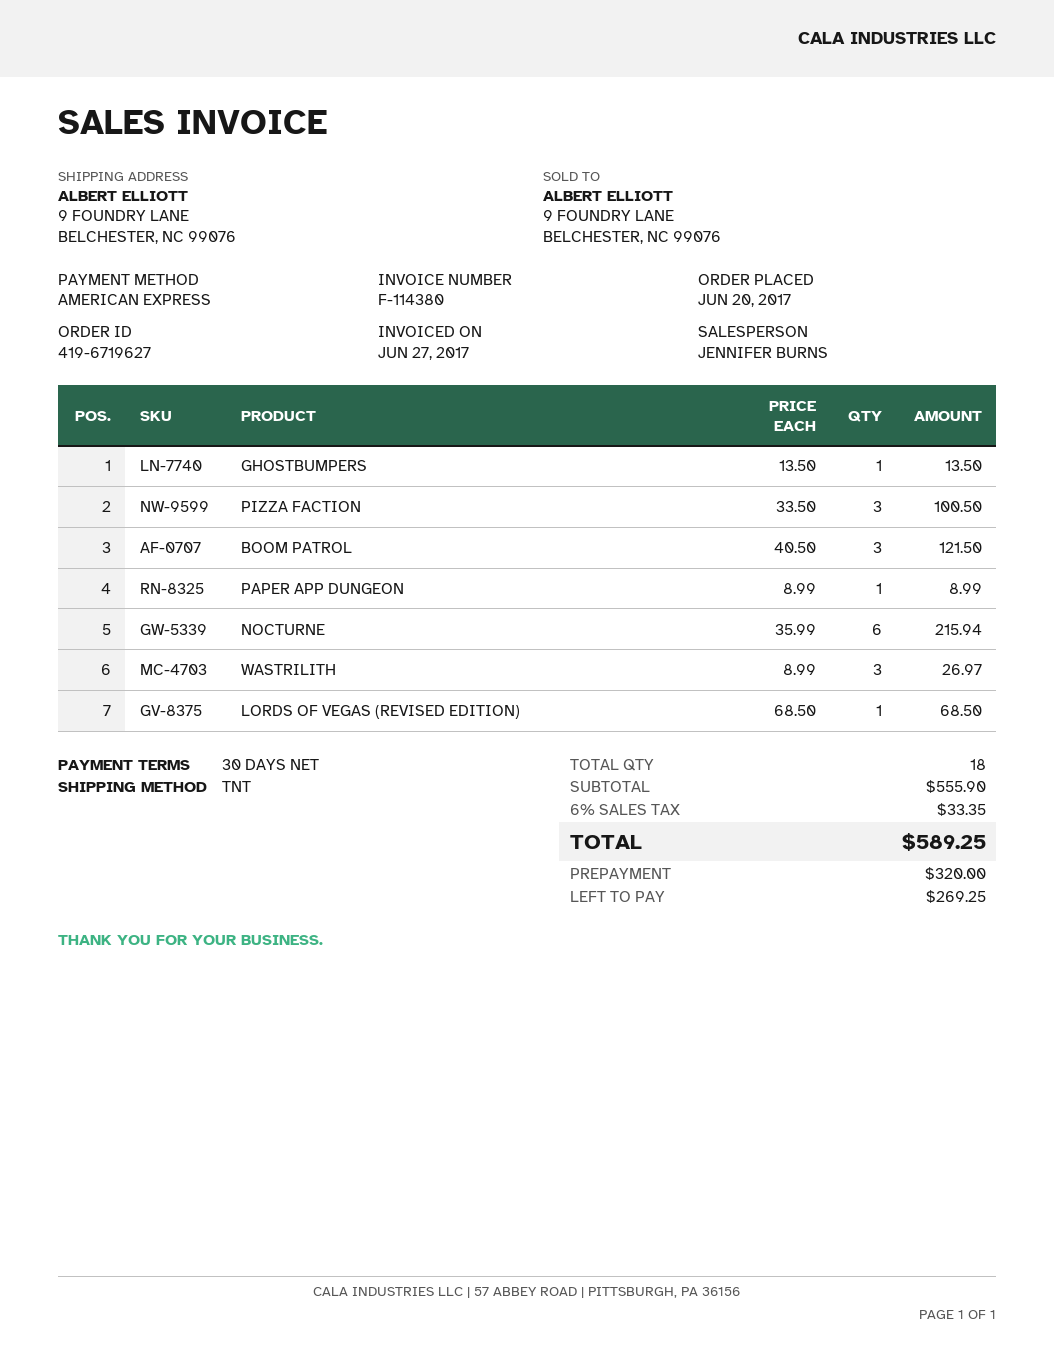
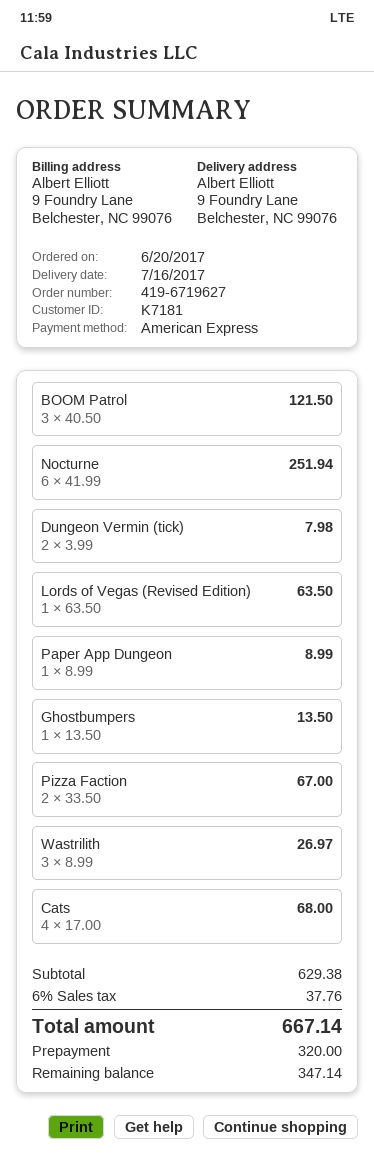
PIZZA FACTION: 3 x 33.50 = 100.50 -> 2 x 33.50 = 67.00
NOCTURNE: 6 x 35.99 = 215.94 -> 6 x 41.99 = 251.94
LORDS OF VEGAS (REVISED EDITION): 1 x 68.50 = 68.50 -> 1 x 63.50 = 63.50
Dungeon Vermin (tick): none -> 2 x 3.99 = 7.98
Cats: none -> 4 x 17.00 = 68.00
subtotal: 555.90 -> 629.38
tax: 6% = 33.35 -> 6% = 37.76
total: 589.25 -> 667.14
balance: 269.25 -> 347.14

